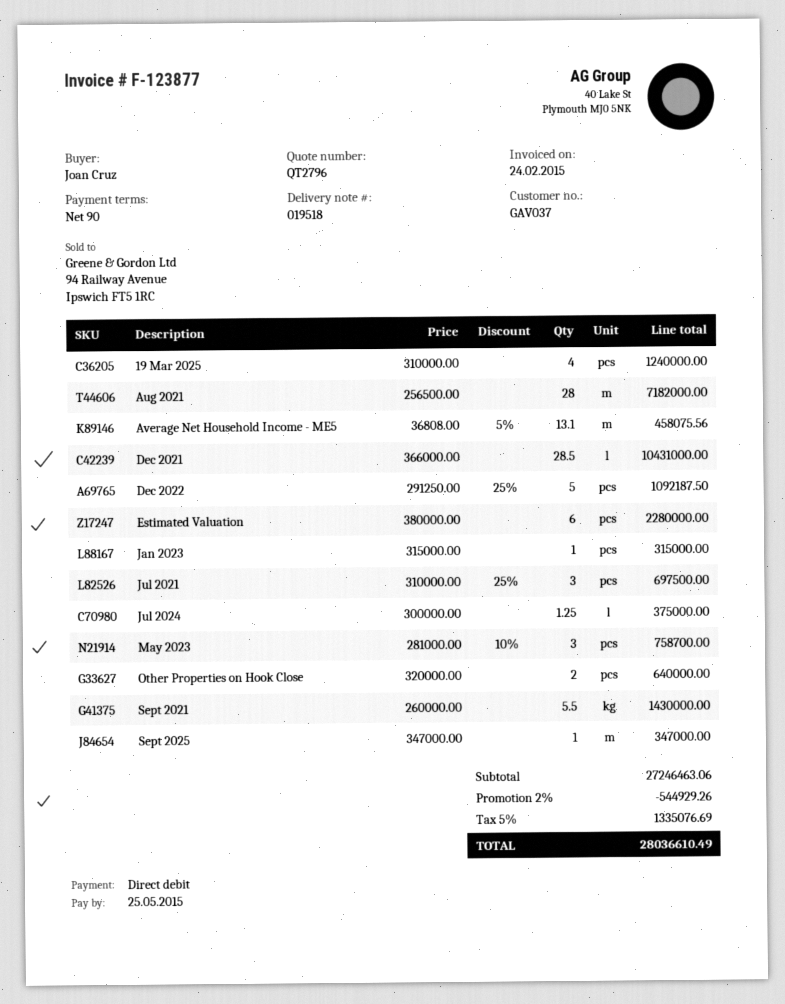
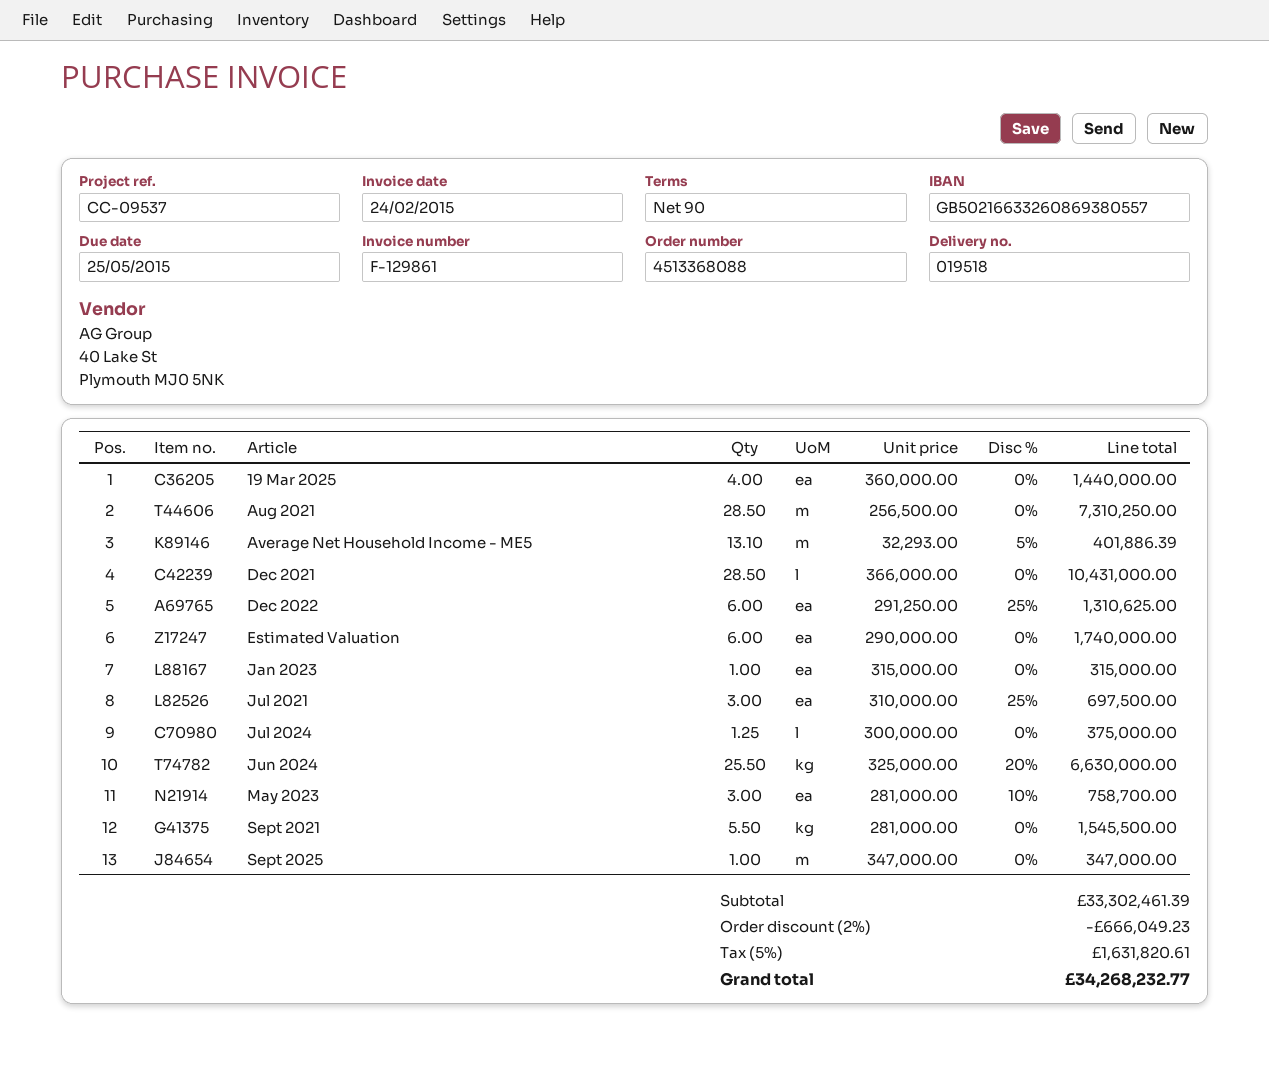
invoice number: F-123877 -> F-129861
19 Mar 2025: 4 x 310000.00 = 1240000.00 -> 4 x 360000.00 = 1440000.00
Aug 2021: 28 x 256500.00 = 7182000.00 -> 28.5 x 256500.00 = 7310250.00
Average Net Household Income - ME5: 13.1 x 36808.00 - 5% = 458075.56 -> 13.1 x 32293.00 - 5% = 401886.39
Dec 2022: 5 x 291250.00 - 25% = 1092187.50 -> 6 x 291250.00 - 25% = 1310625.00
Estimated Valuation: 6 x 380000.00 = 2280000.00 -> 6 x 290000.00 = 1740000.00
Other Properties on Hook Close: 2 x 320000.00 = 640000.00 -> none
Sept 2021: 5.5 x 260000.00 = 1430000.00 -> 5.5 x 281000.00 = 1545500.00
Jun 2024: none -> 25.5 x 325000.00 - 20% = 6630000.00
subtotal: 27246463.06 -> 33302461.39
discount: 2% = 544929.26 -> 2% = 666049.23
tax: 5% = 1335076.69 -> 5% = 1631820.61
total: 28036610.49 -> 34268232.77

